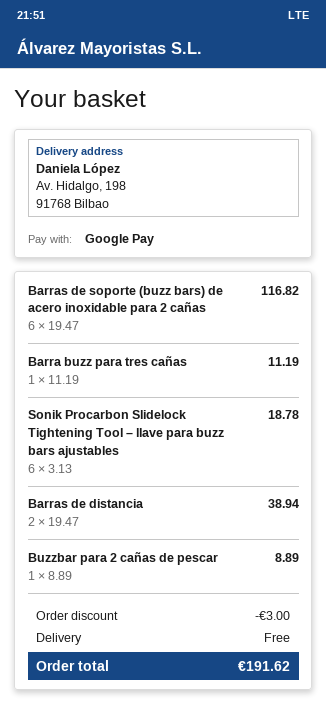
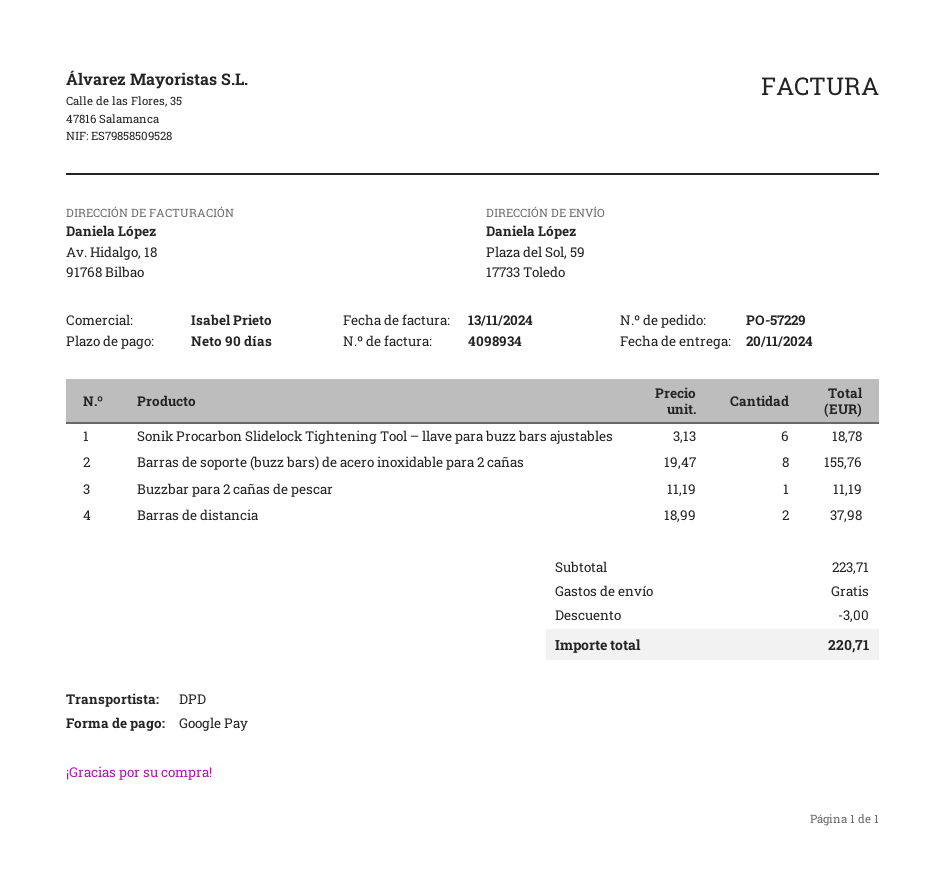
ship to: Av. Hidalgo, 198, 91768 Bilbao -> Plaza del Sol, 59, 17733 Toledo
Barras de soporte (buzz bars) de acero inoxidable para 2 cañas: 6 x 19.47 = 116.82 -> 8 x 19.47 = 155.76
Barra buzz para tres cañas: 1 x 11.19 = 11.19 -> none
Barras de distancia: 2 x 19.47 = 38.94 -> 2 x 18.99 = 37.98
Buzzbar para 2 cañas de pescar: 1 x 8.89 = 8.89 -> 1 x 11.19 = 11.19
total: 191.62 -> 220.71

